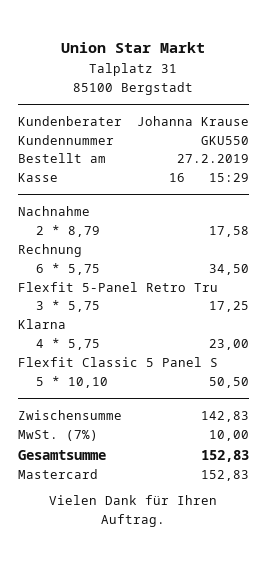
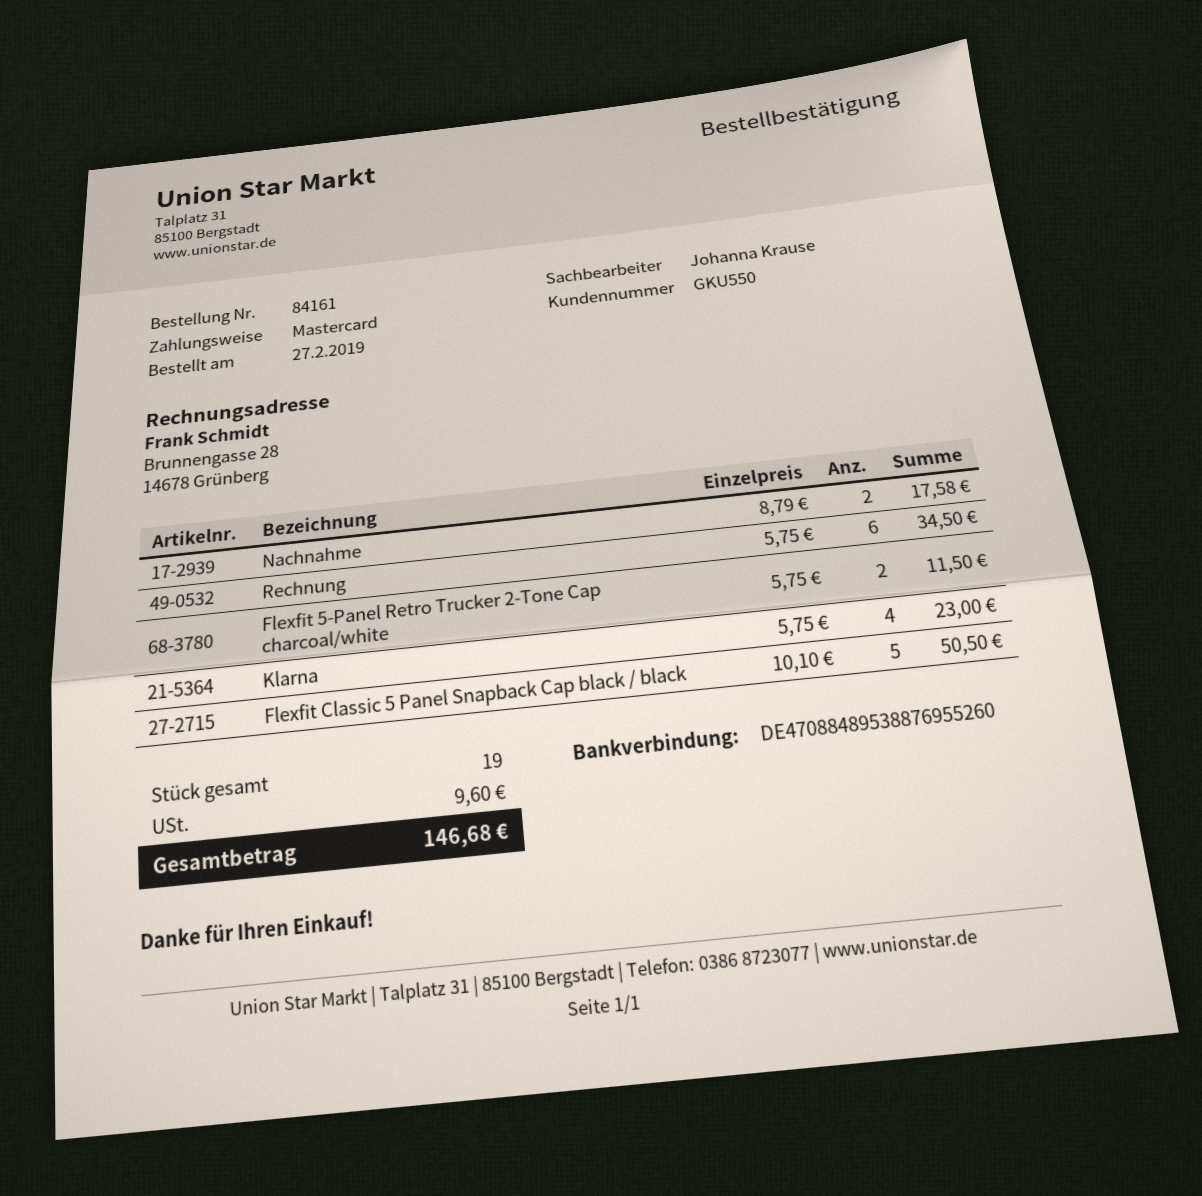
Flexfit 5-Panel Retro Tru: 3 x 5.75 = 17.25 -> 2 x 5.75 = 11.50
tax: 10.00 -> 9.60
total: 152.83 -> 146.68

